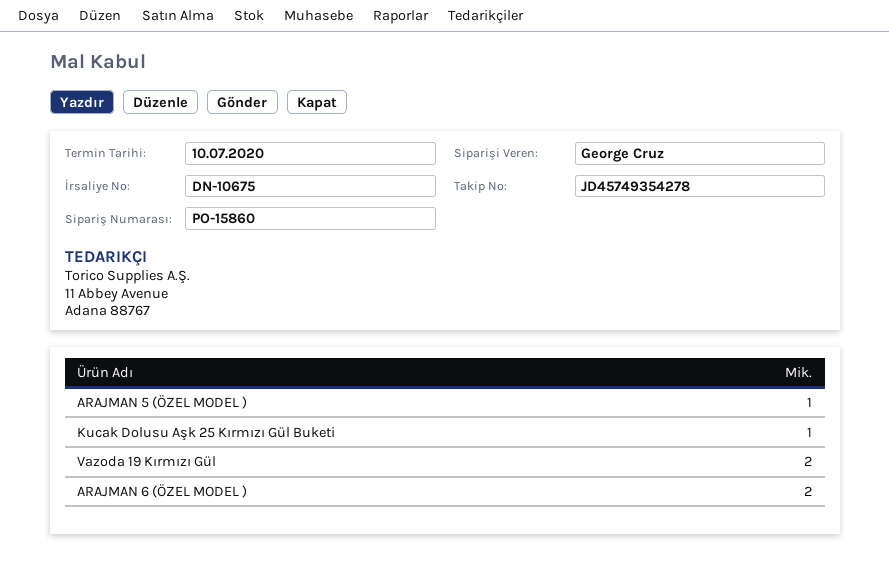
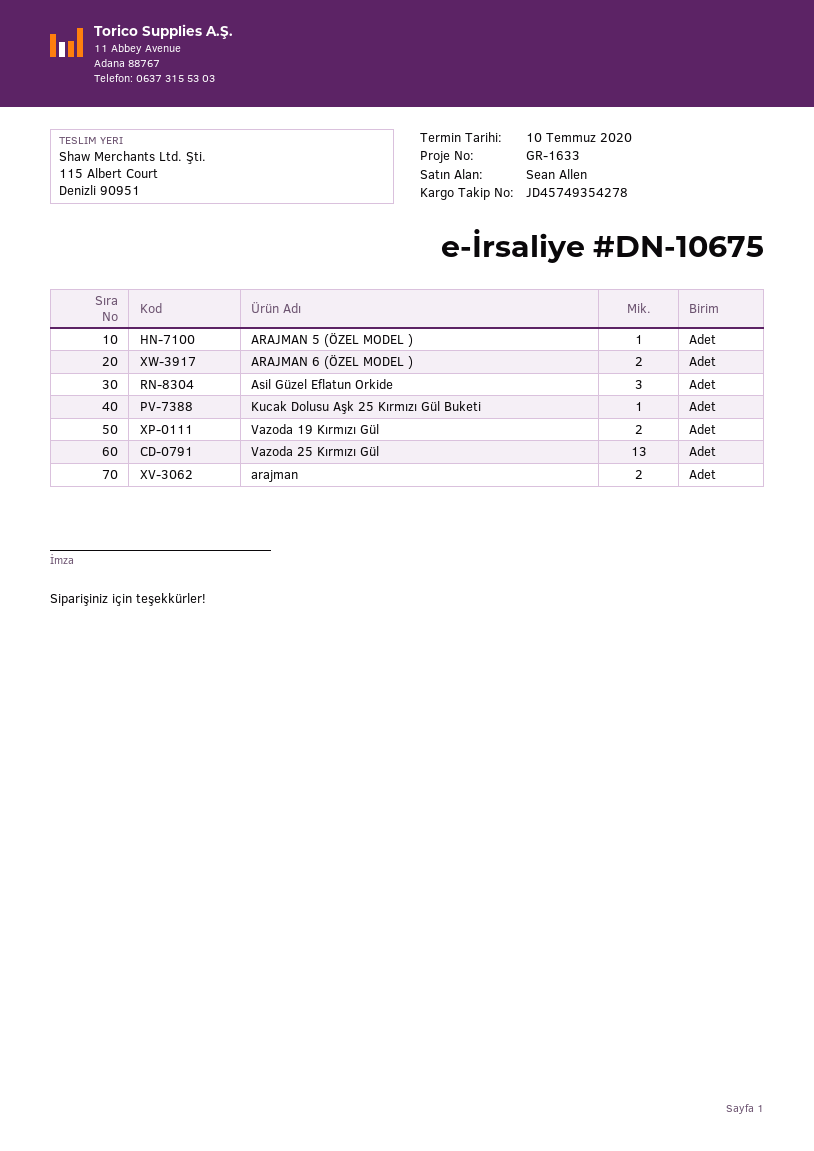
ordered by: George Cruz -> Sean Allen
Asil Güzel Eflatun Orkide: none -> 3
Vazoda 25 Kırmızı Gül: none -> 13
arajman: none -> 2

